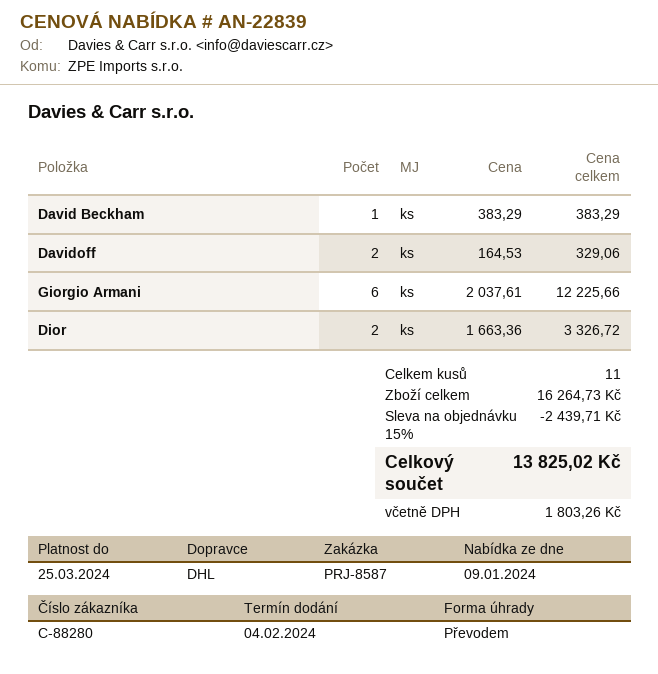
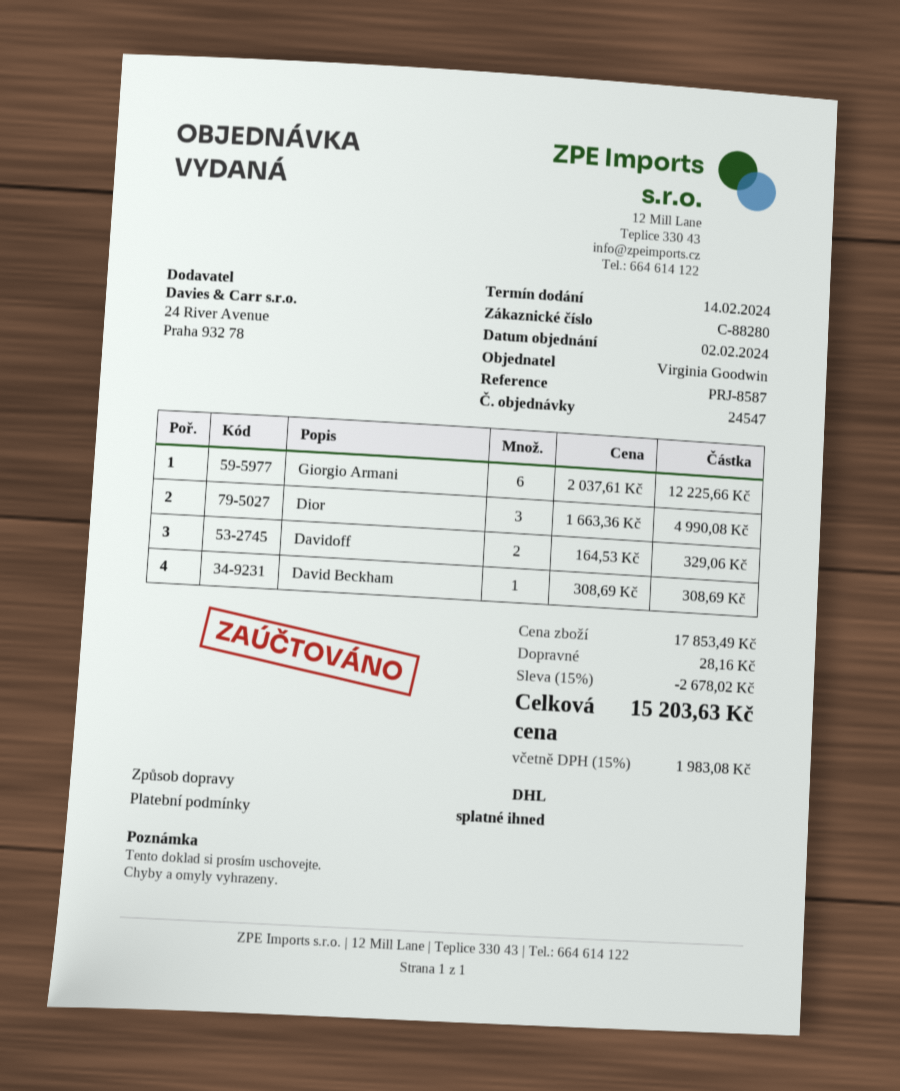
delivery date: 2024-02-04 -> 2024-02-14
David Beckham: 1 x 383.29 = 383.29 -> 1 x 308.69 = 308.69
Dior: 2 x 1663.36 = 3326.72 -> 3 x 1663.36 = 4990.08
subtotal: 16264.73 -> 17853.49
discount: 15% = 2439.71 -> 15% = 2678.02
shipping: none -> 28.16
tax: 1803.26 -> 1983.08
total: 13825.02 -> 15203.63

